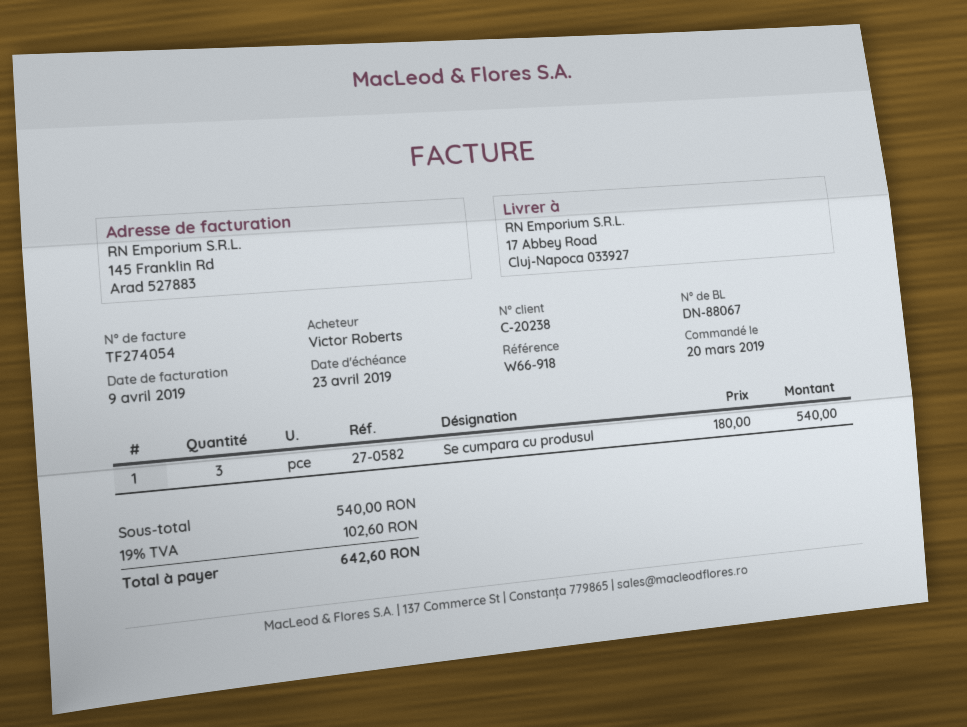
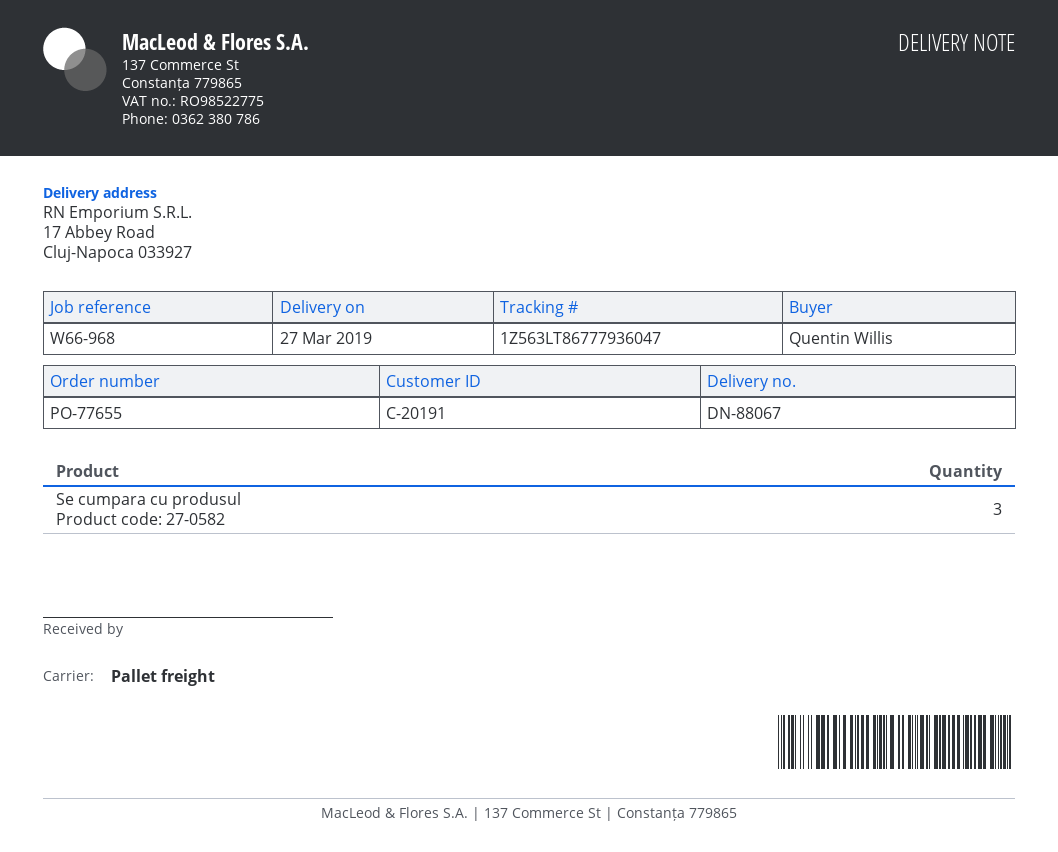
customer number: C-20238 -> C-20191
reference: W66-918 -> W66-968
ordered by: Victor Roberts -> Quentin Willis

